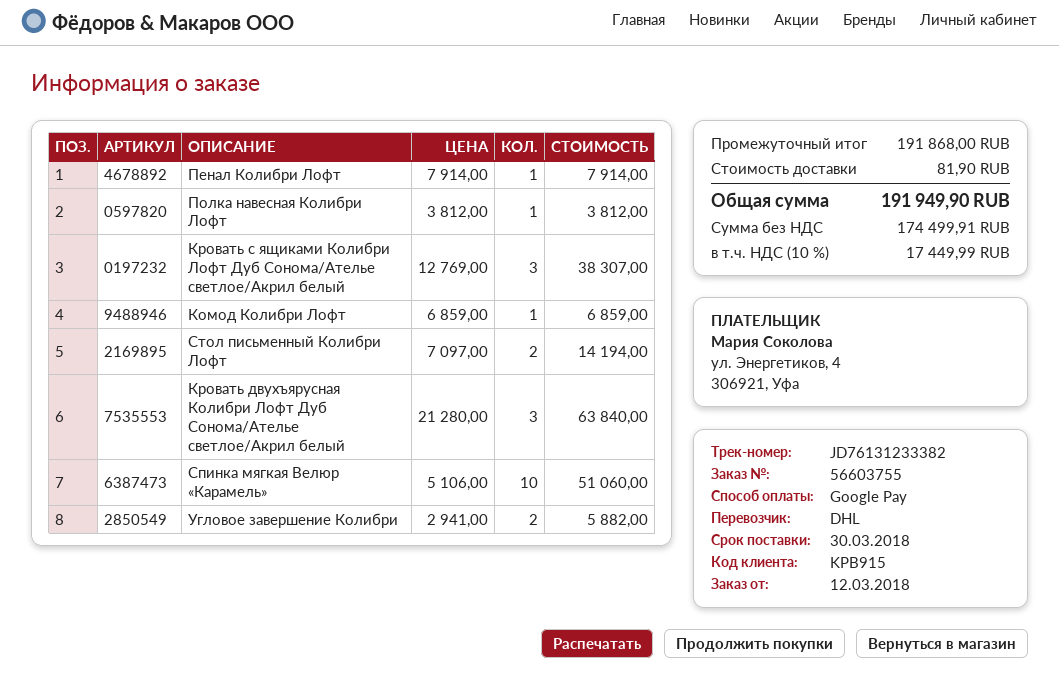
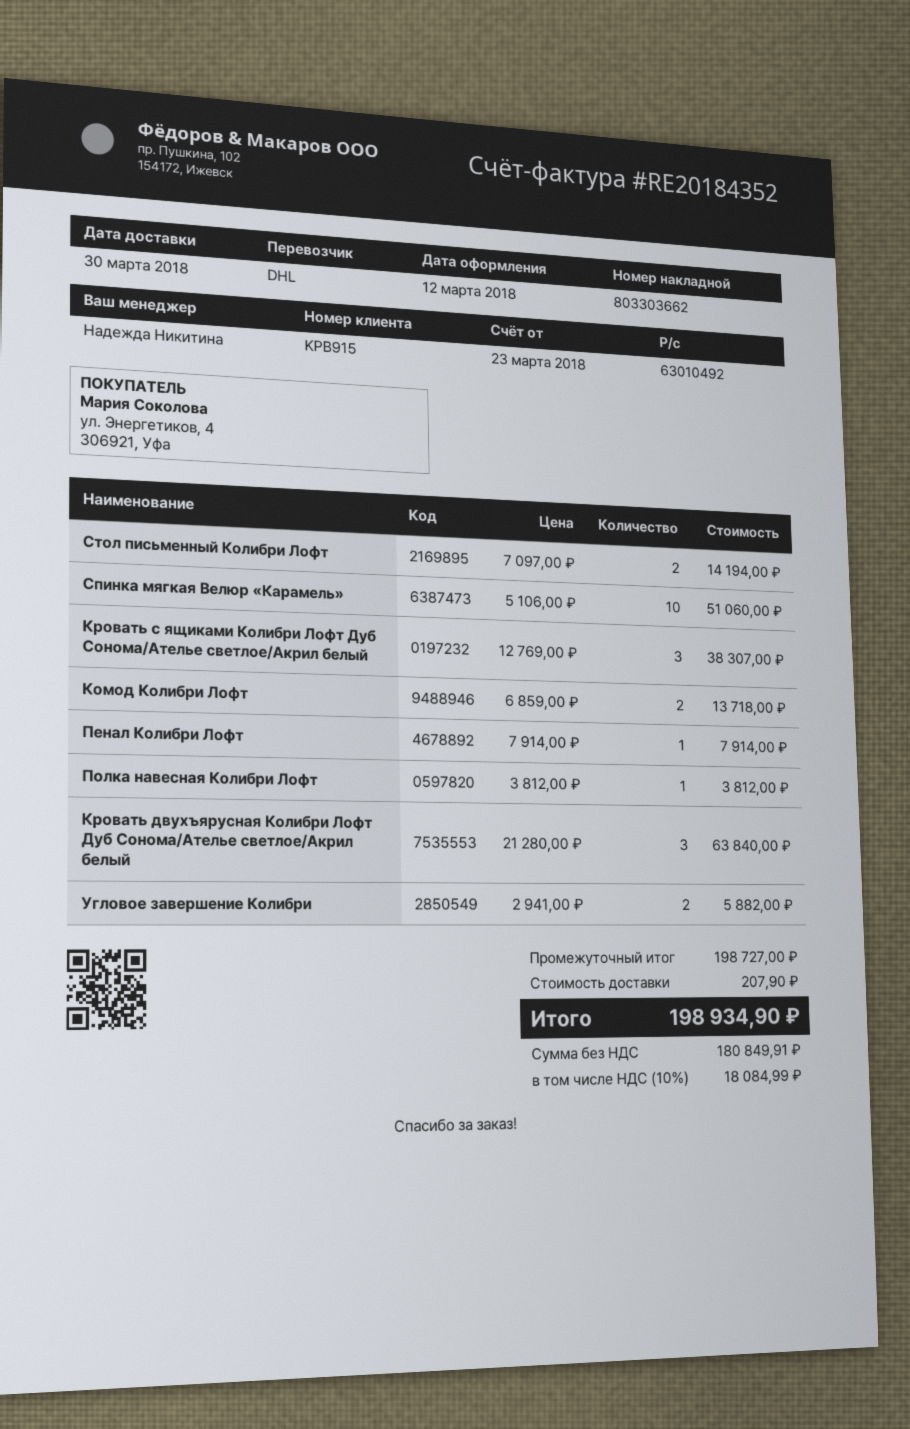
Комод Колибри Лофт: 1 x 6859.00 = 6859.00 -> 2 x 6859.00 = 13718.00
subtotal: 191868.00 -> 198727.00
shipping: 81.90 -> 207.90
net: 174499.91 -> 180849.91
tax: 10% = 17449.99 -> 10% = 18084.99
total: 191949.90 -> 198934.90

